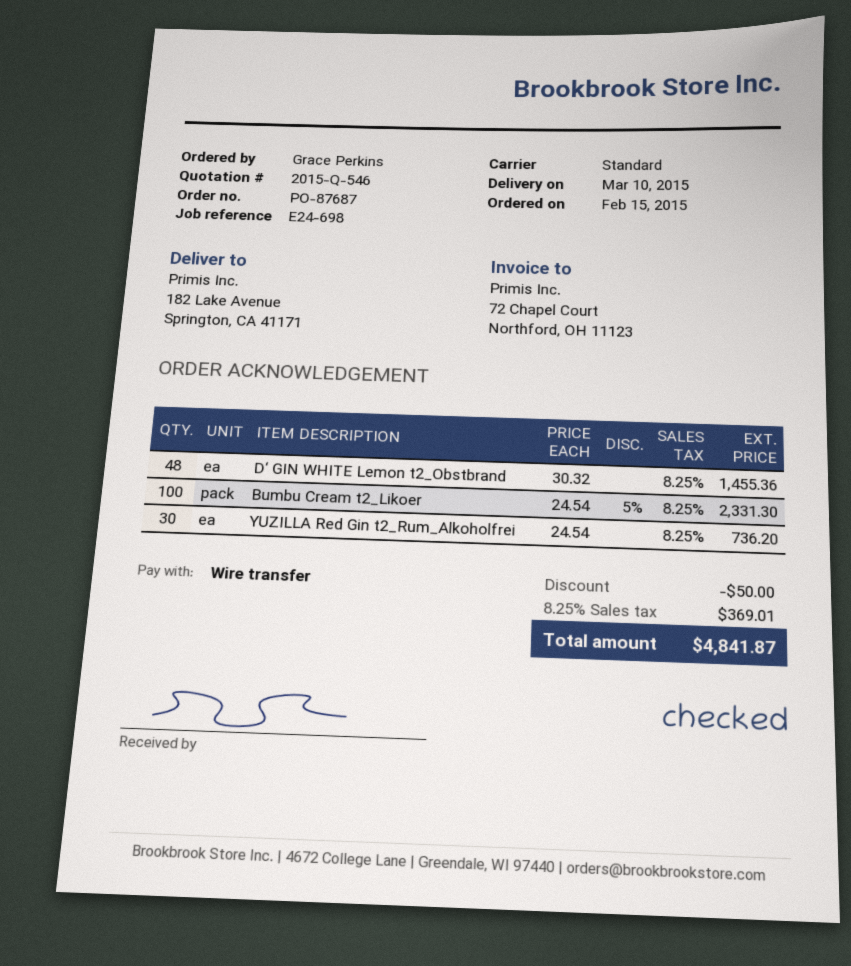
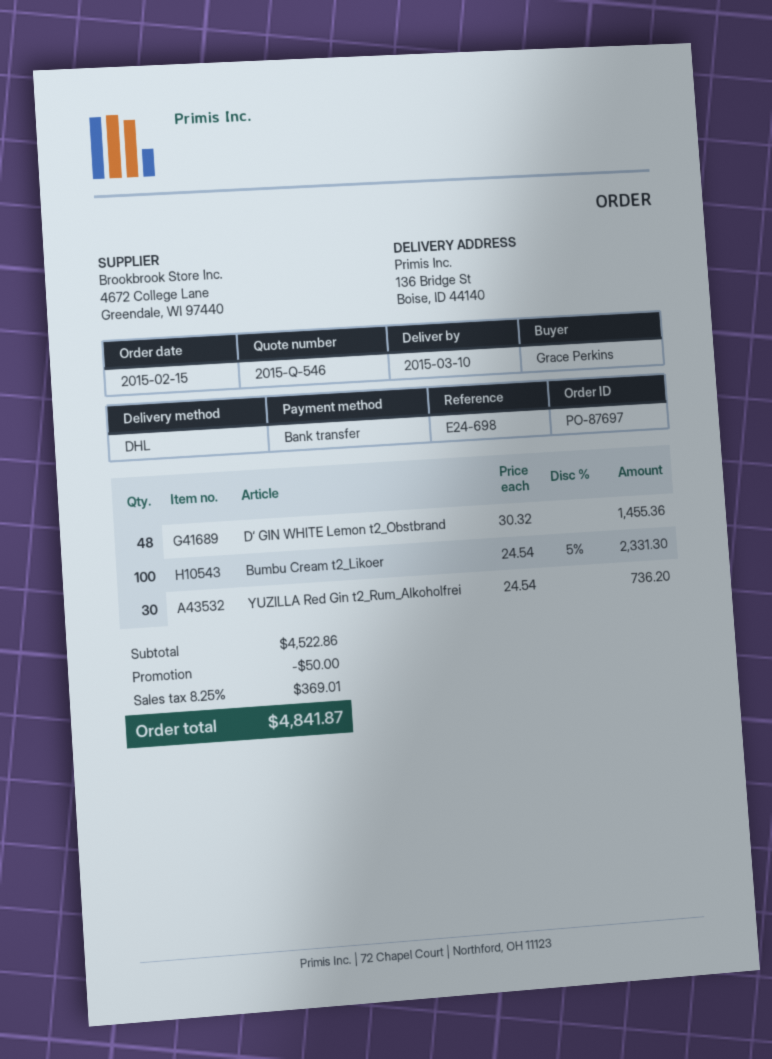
order number: PO-87687 -> PO-87697
shipping method: standard -> DHL
ship to: 182 Lake Avenue, Springton, CA 41171 -> 136 Bridge St, Boise, ID 44140

